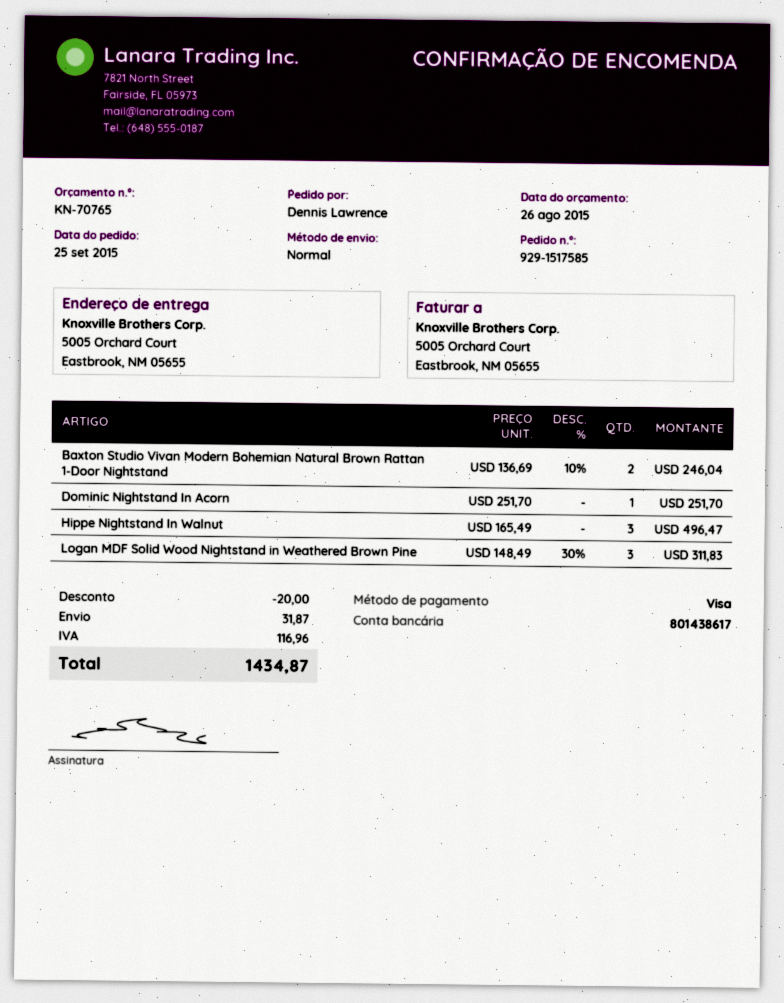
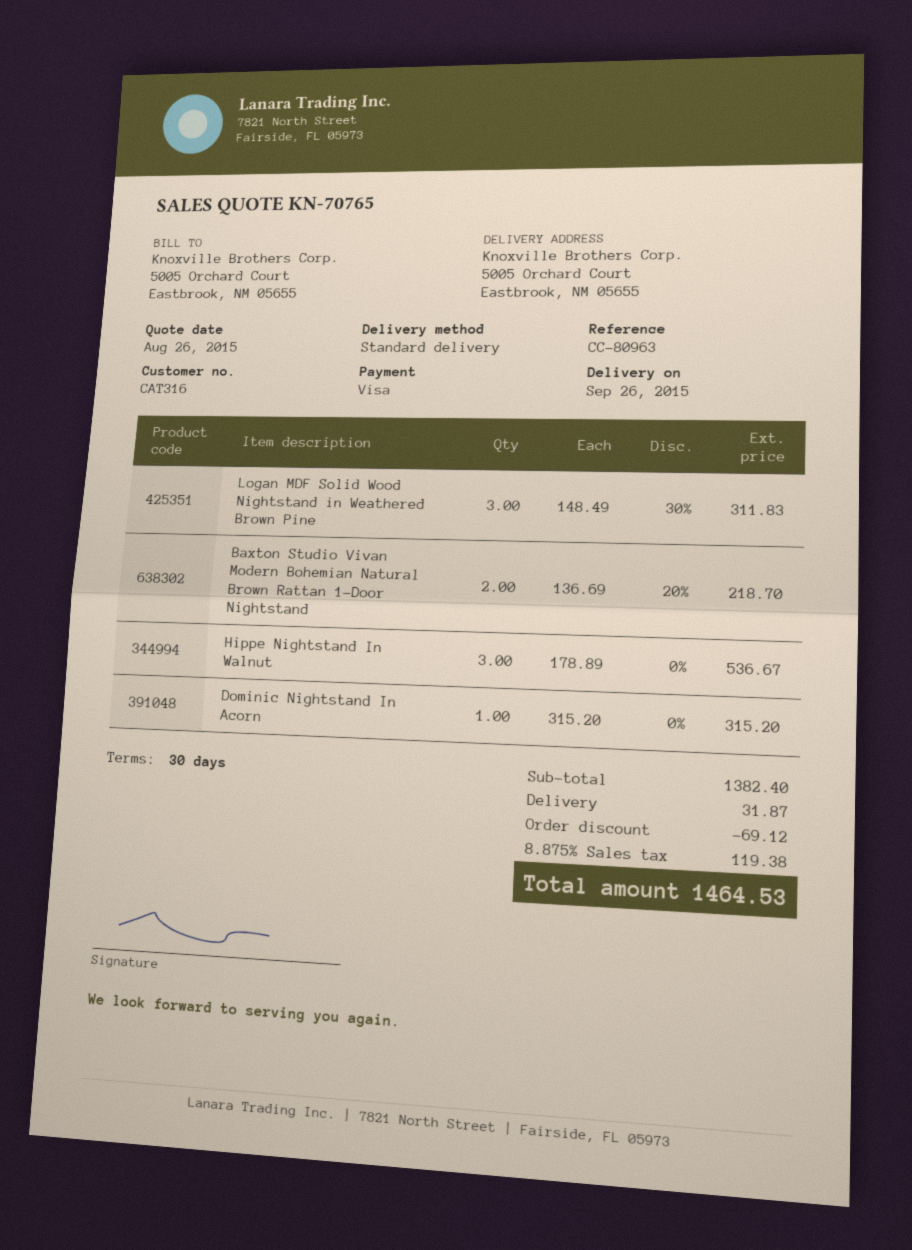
Baxton Studio Vivan Modern Bohemian Natural Brown Rattan 1-Door Nightstand: 2 x 136.69 - 10% = 246.04 -> 2 x 136.69 - 20% = 218.70
Dominic Nightstand In Acorn: 1 x 251.70 = 251.70 -> 1 x 315.20 = 315.20
Hippe Nightstand In Walnut: 3 x 165.49 = 496.47 -> 3 x 178.89 = 536.67
discount: 20.00 -> 69.12
tax: 116.96 -> 119.38
total: 1434.87 -> 1464.53

